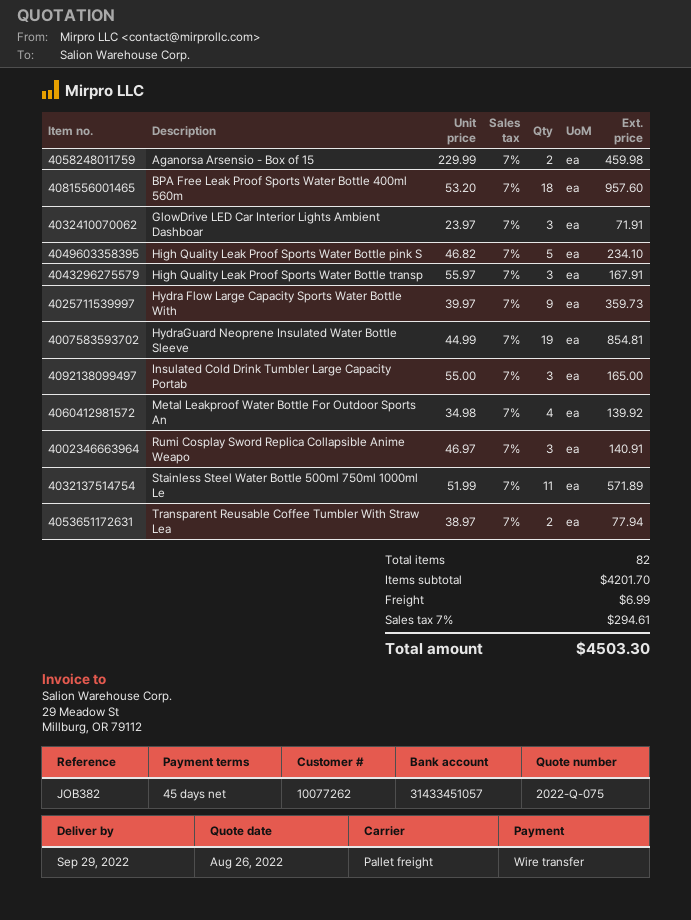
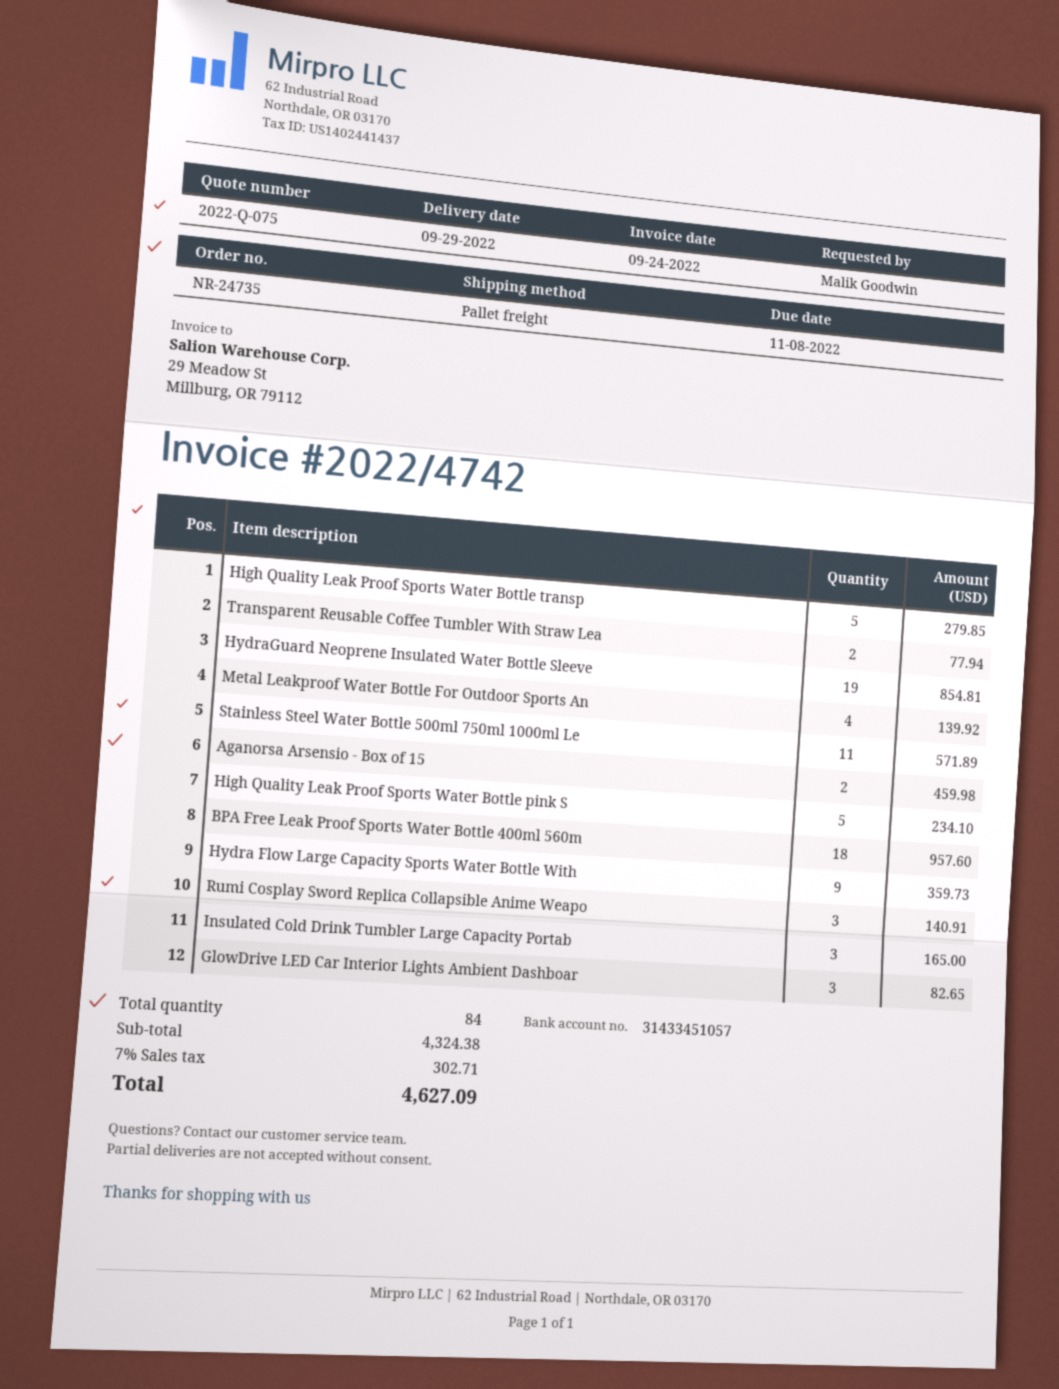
GlowDrive LED Car Interior Lights Ambient Dashboar: 3 for 71.91 -> 3 for 82.65
High Quality Leak Proof Sports Water Bottle transp: 3 for 167.91 -> 5 for 279.85
total quantity: 82 -> 84
subtotal: 4201.70 -> 4324.38
shipping: 6.99 -> none
tax: 7% = 294.61 -> 7% = 302.71
total: 4503.30 -> 4627.09

